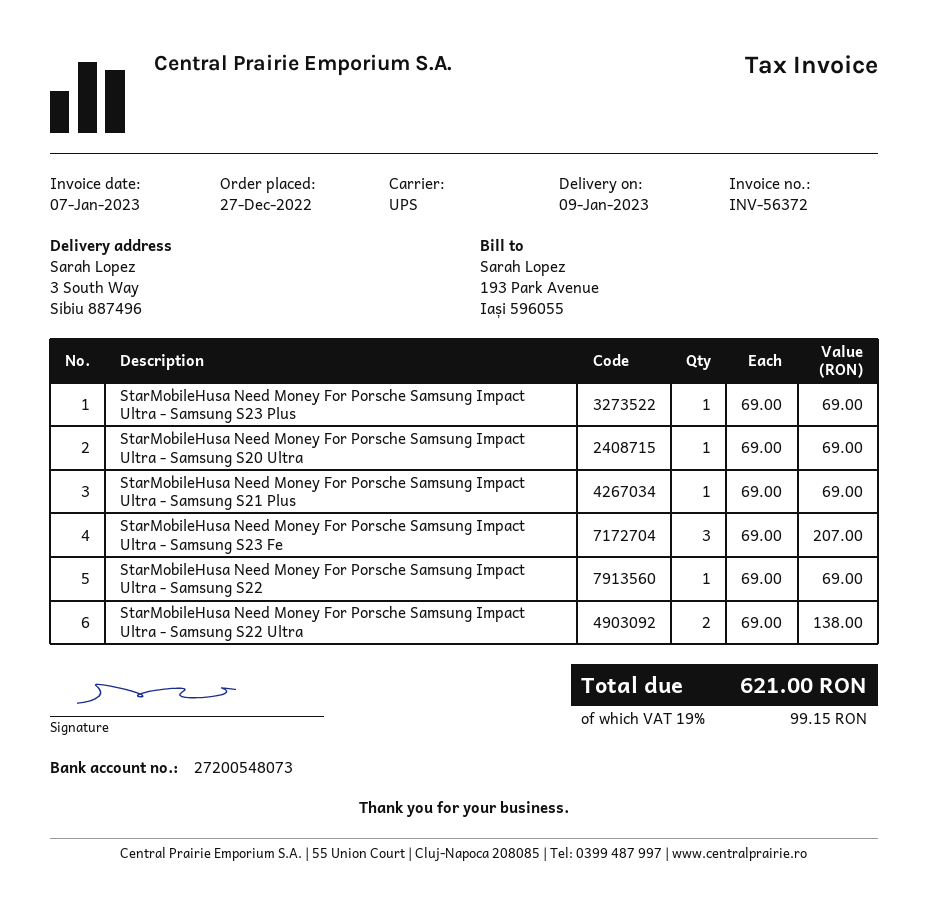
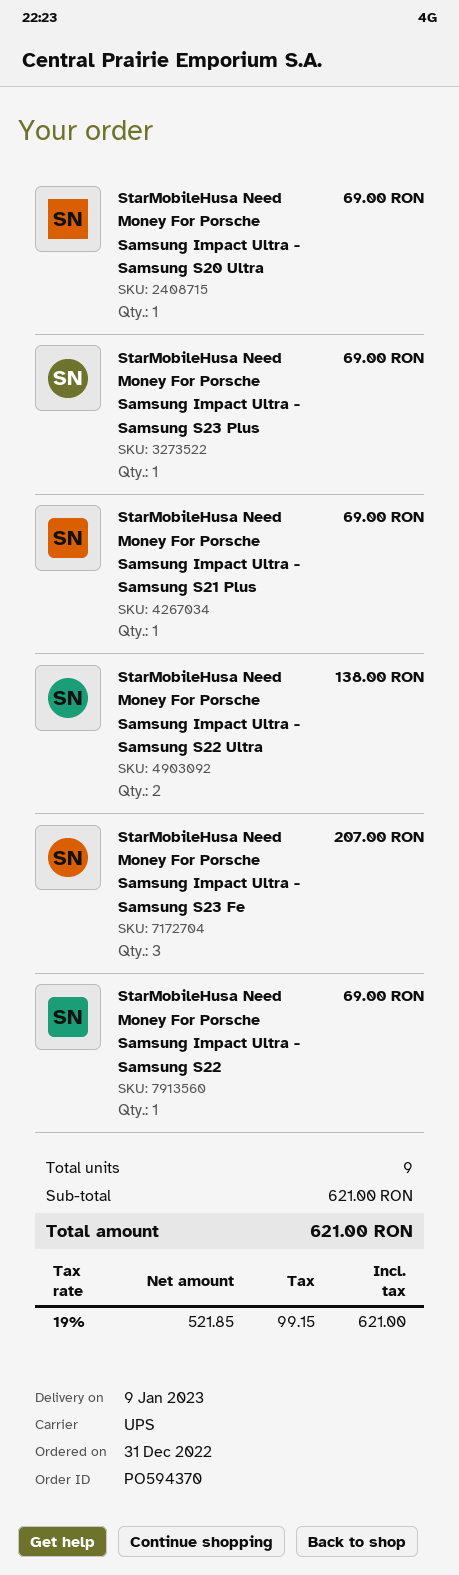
order date: 2022-12-27 -> 2022-12-31

